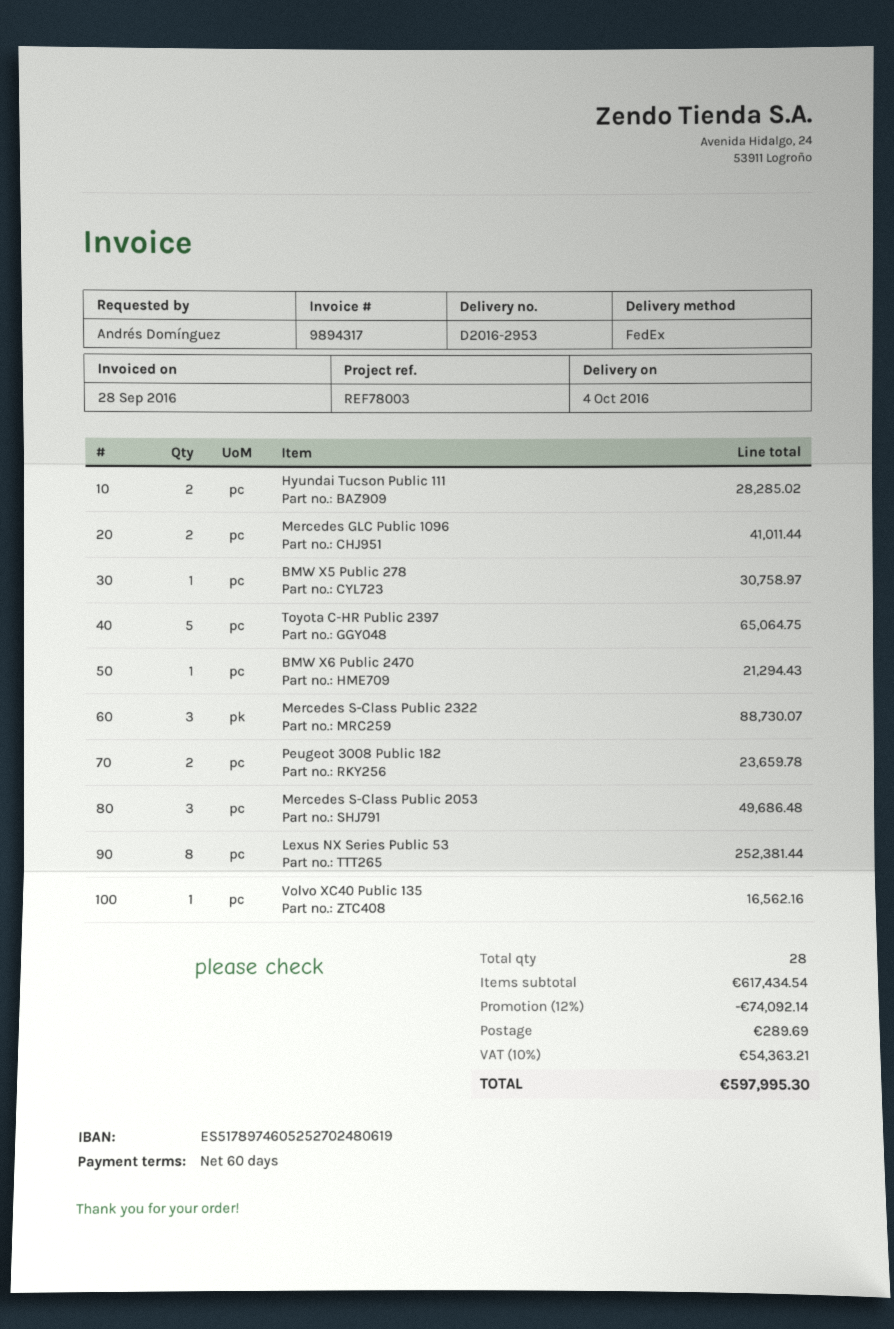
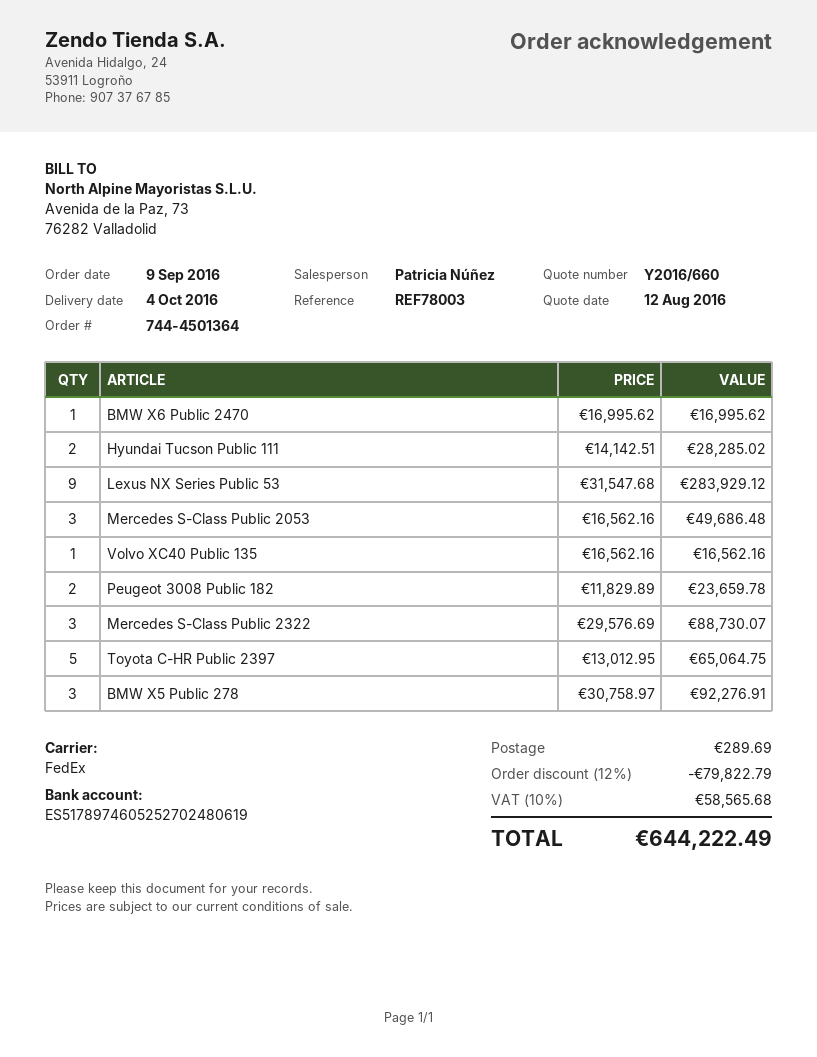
Mercedes GLC Public 1096: 2 for 41011.44 -> none
BMW X5 Public 278: 1 for 30758.97 -> 3 for 92276.91
BMW X6 Public 2470: 1 for 21294.43 -> 1 for 16995.62
Lexus NX Series Public 53: 8 for 252381.44 -> 9 for 283929.12
discount: 12% = 74092.14 -> 12% = 79822.79
tax: 10% = 54363.21 -> 10% = 58565.68
total: 597995.30 -> 644222.49

